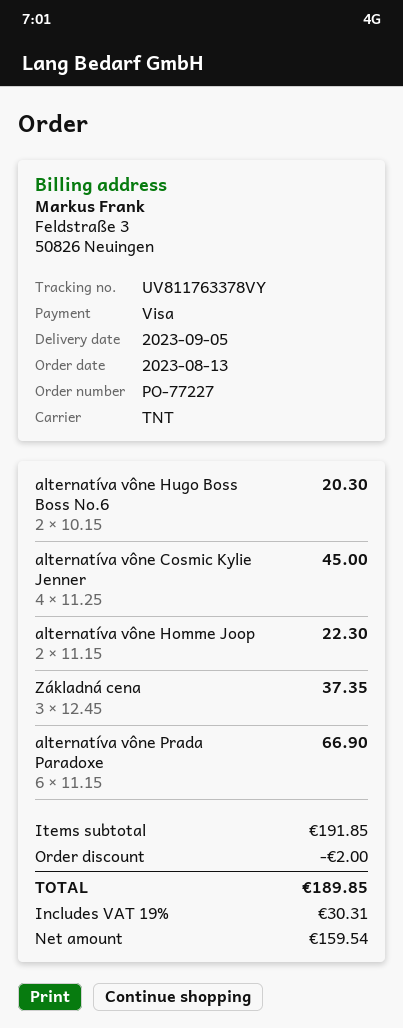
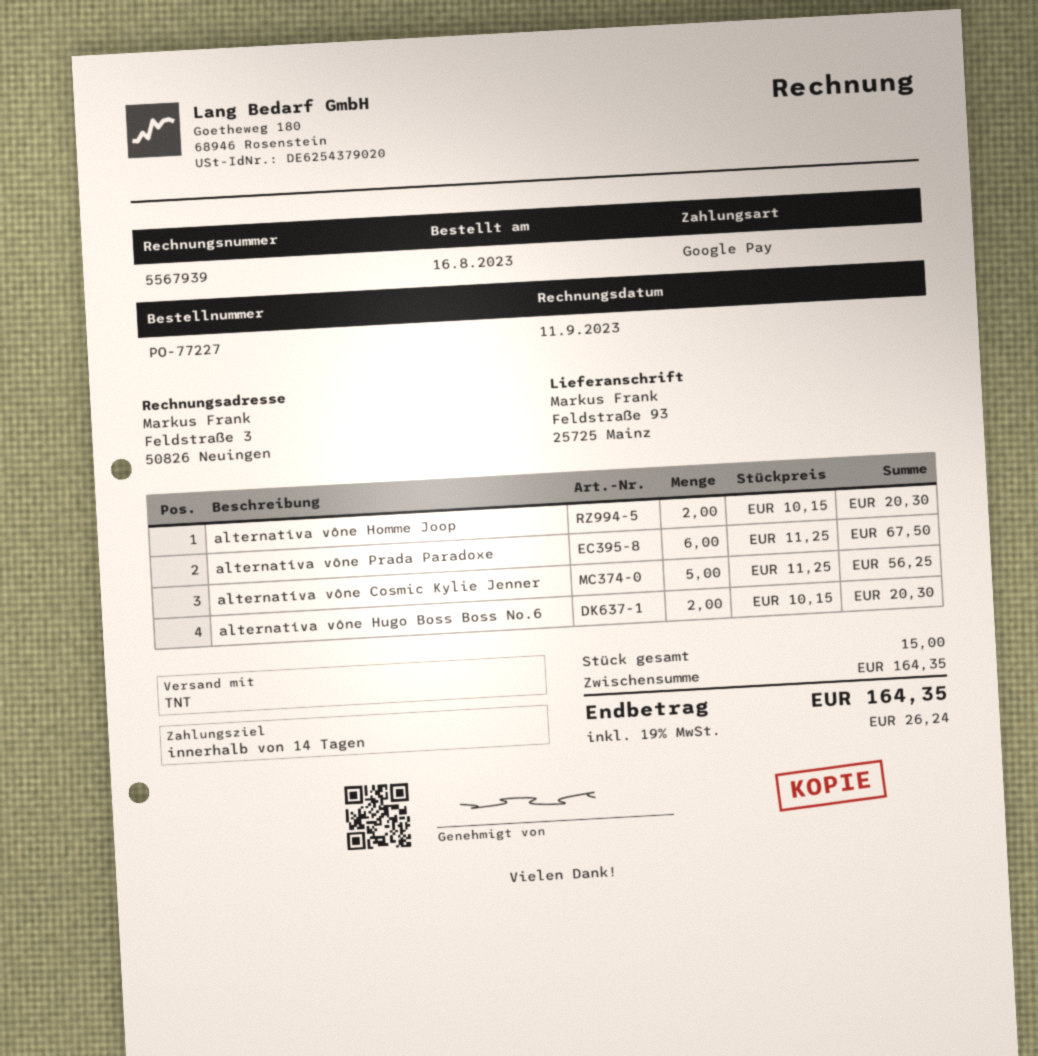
order date: 2023-08-13 -> 2023-08-16
payment method: Visa -> Google Pay
alternatíva vône Cosmic Kylie Jenner: 4 x 11.25 = 45.00 -> 5 x 11.25 = 56.25
alternatíva vône Homme Joop: 2 x 11.15 = 22.30 -> 2 x 10.15 = 20.30
Základná cena: 3 x 12.45 = 37.35 -> none
alternatíva vône Prada Paradoxe: 6 x 11.15 = 66.90 -> 6 x 11.25 = 67.50
subtotal: 191.85 -> 164.35
discount: 2.00 -> none
tax: 19% = 30.31 -> 19% = 26.24
total: 189.85 -> 164.35

